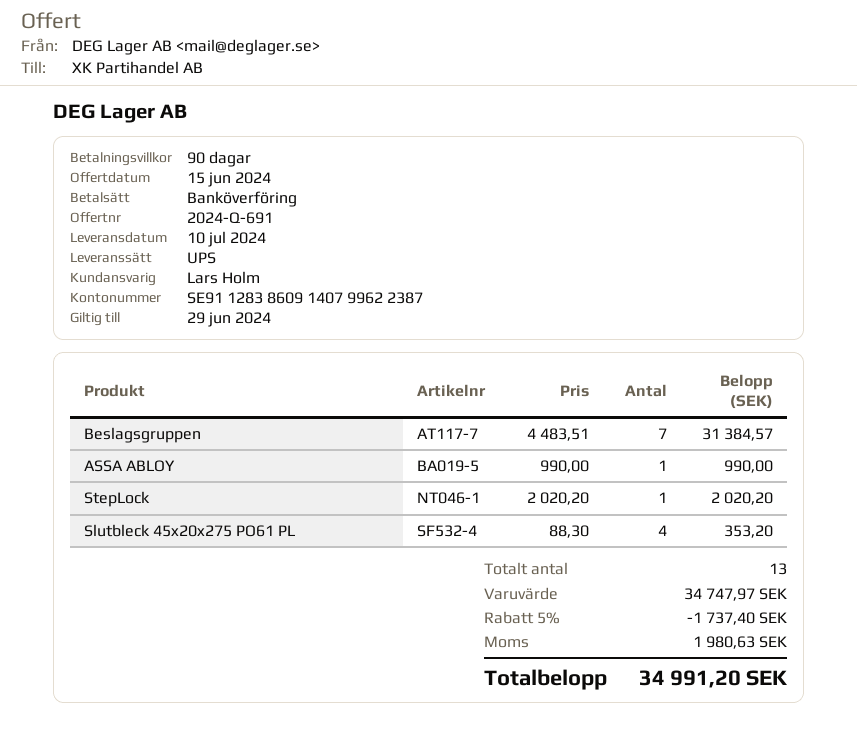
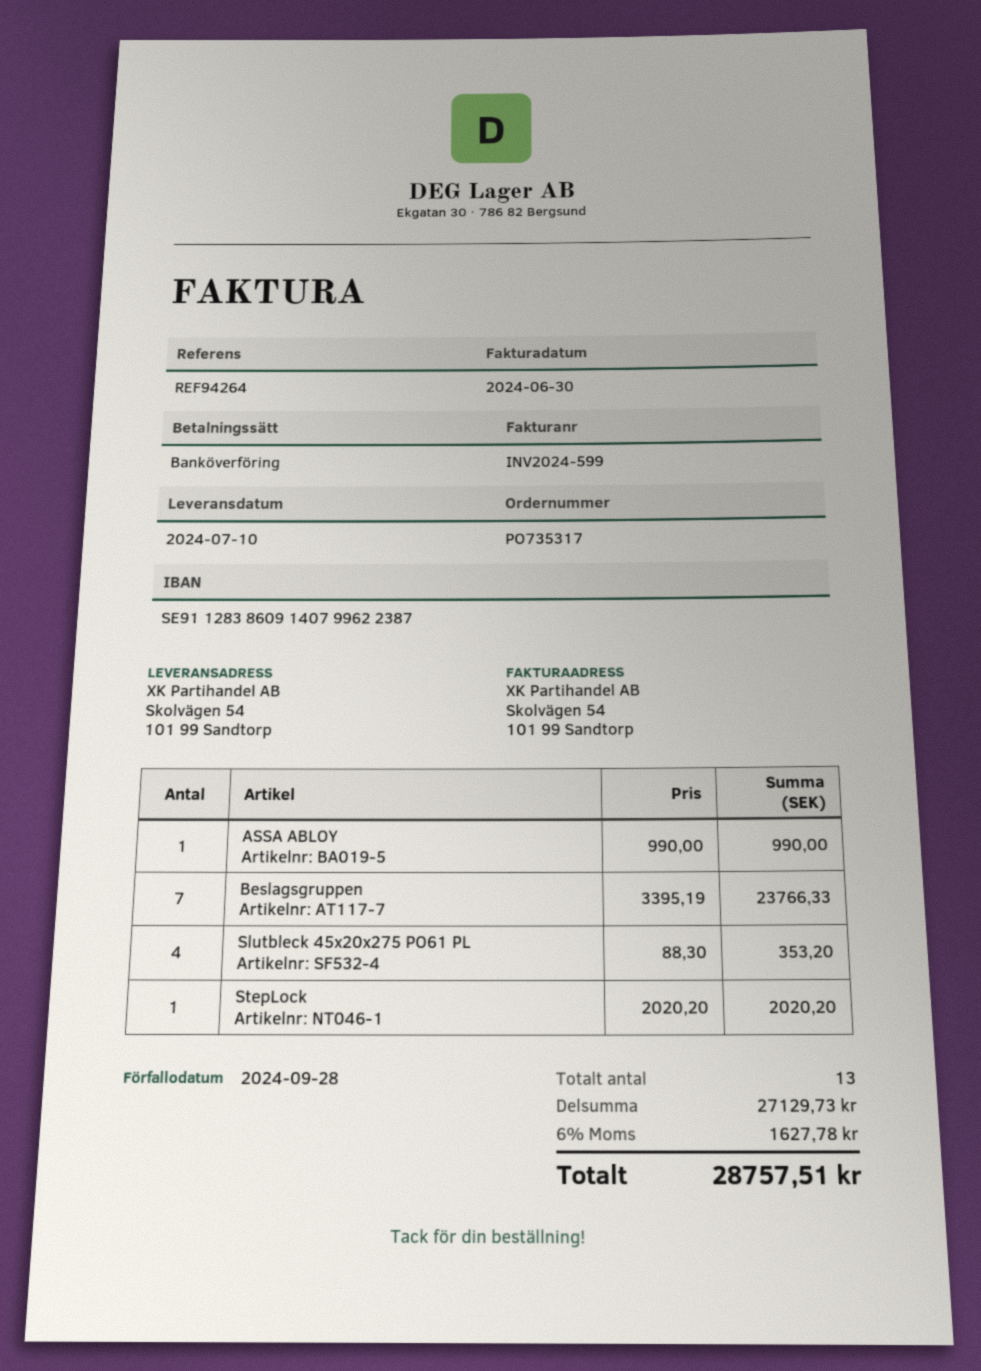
Beslagsgruppen: 7 x 4483.51 = 31384.57 -> 7 x 3395.19 = 23766.33
subtotal: 34747.97 -> 27129.73
discount: 5% = 1737.40 -> none
tax: 1980.63 -> 1627.78
total: 34991.20 -> 28757.51

